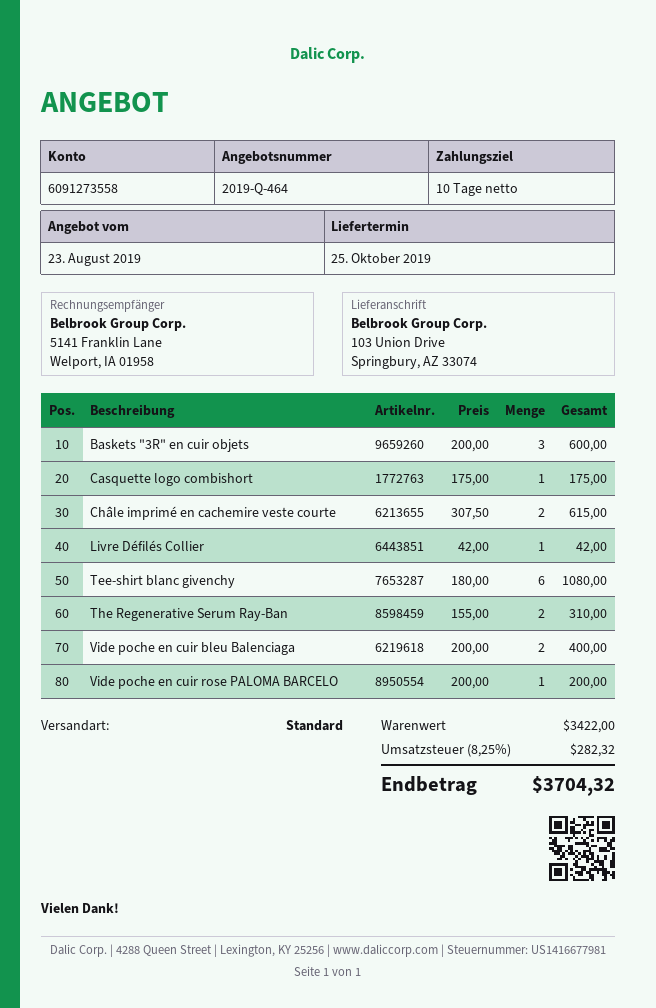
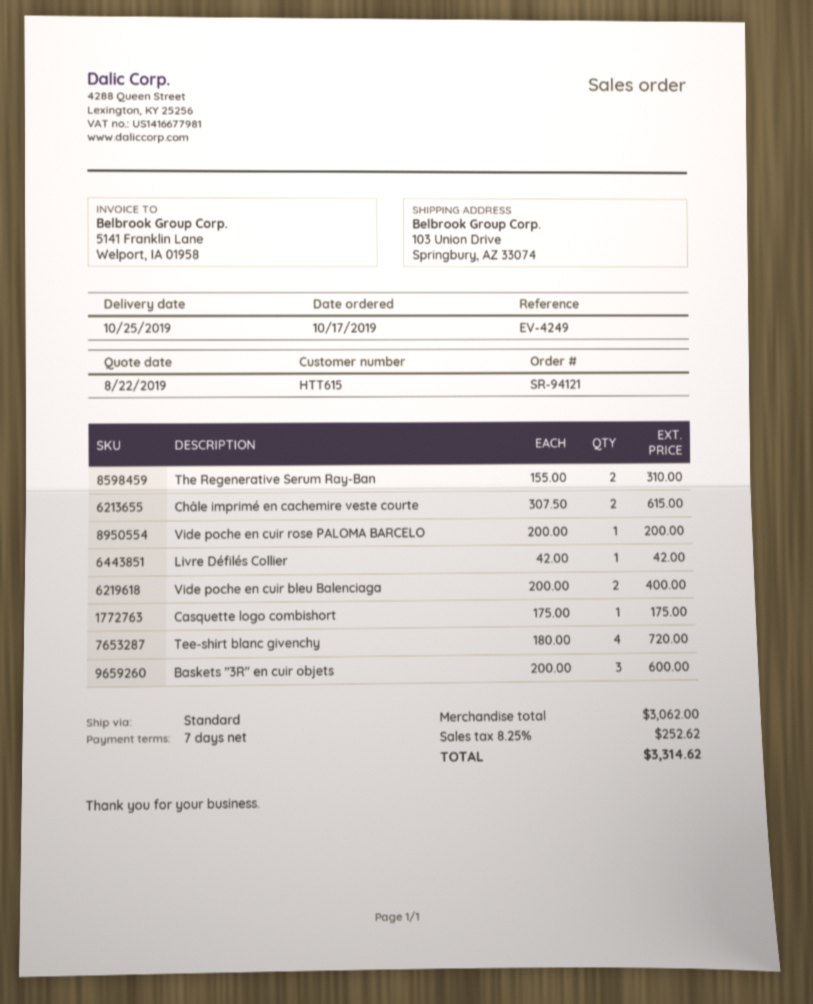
quote date: 2019-08-23 -> 2019-08-22
payment terms: 10 days -> 7 days
Tee-shirt blanc givenchy: 6 x 180.00 = 1080.00 -> 4 x 180.00 = 720.00
subtotal: 3422.00 -> 3062.00
tax: 8.25% = 282.32 -> 8.25% = 252.62
total: 3704.32 -> 3314.62

